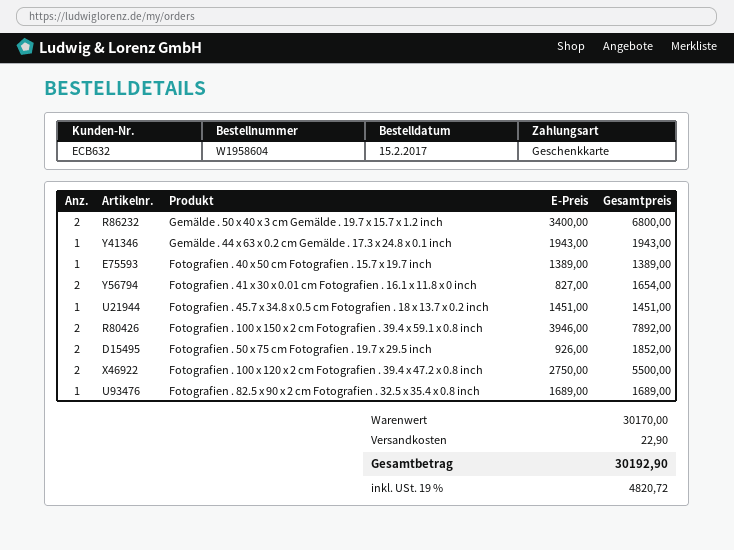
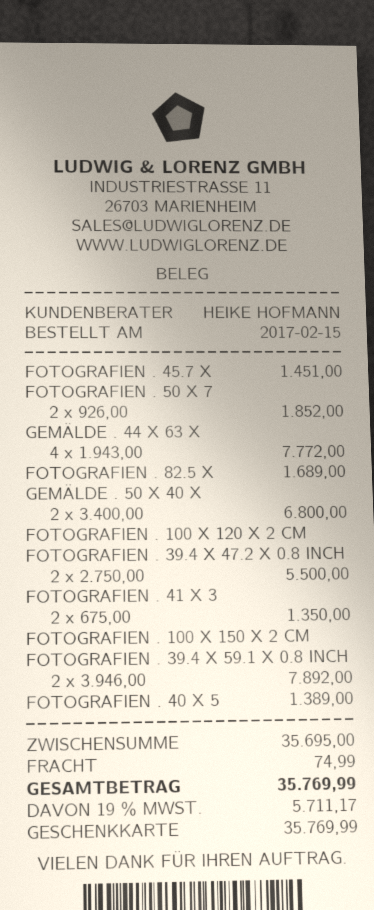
Gemälde . 44 x 63 x 0.2 cm Gemälde . 17.3 x 24.8 x 0.1 inch: 1 x 1943.00 = 1943.00 -> 4 x 1943.00 = 7772.00
Fotografien . 41 x 30 x 0.01 cm Fotografien . 16.1 x 11.8 x 0 inch: 2 x 827.00 = 1654.00 -> 2 x 675.00 = 1350.00
subtotal: 30170.00 -> 35695.00
shipping: 22.90 -> 74.99
tax: 19% = 4820.72 -> 19% = 5711.17
total: 30192.90 -> 35769.99

